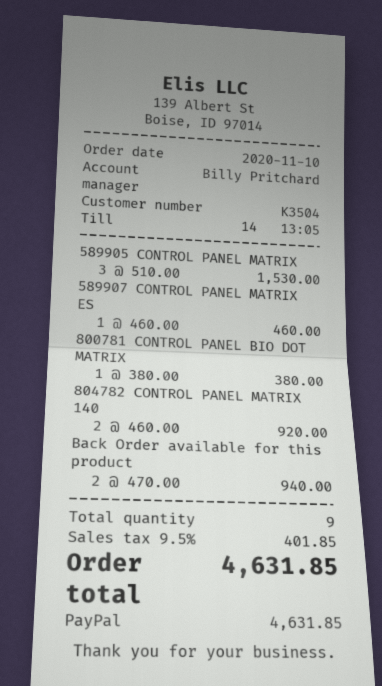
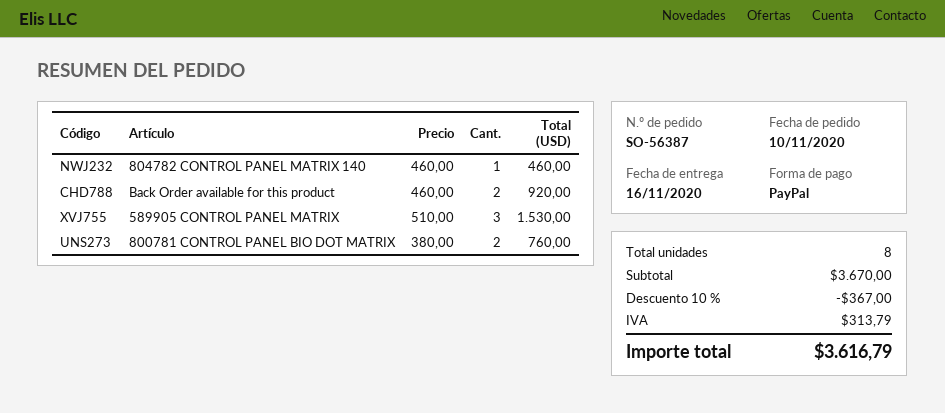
589907 CONTROL PANEL MATRIX ES: 1 x 460.00 = 460.00 -> none
800781 CONTROL PANEL BIO DOT MATRIX: 1 x 380.00 = 380.00 -> 2 x 380.00 = 760.00
804782 CONTROL PANEL MATRIX 140: 2 x 460.00 = 920.00 -> 1 x 460.00 = 460.00
Back Order available for this product: 2 x 470.00 = 940.00 -> 2 x 460.00 = 920.00
total quantity: 9 -> 8
discount: none -> 10% = 367.00
tax: 401.85 -> 313.79
total: 4631.85 -> 3616.79

